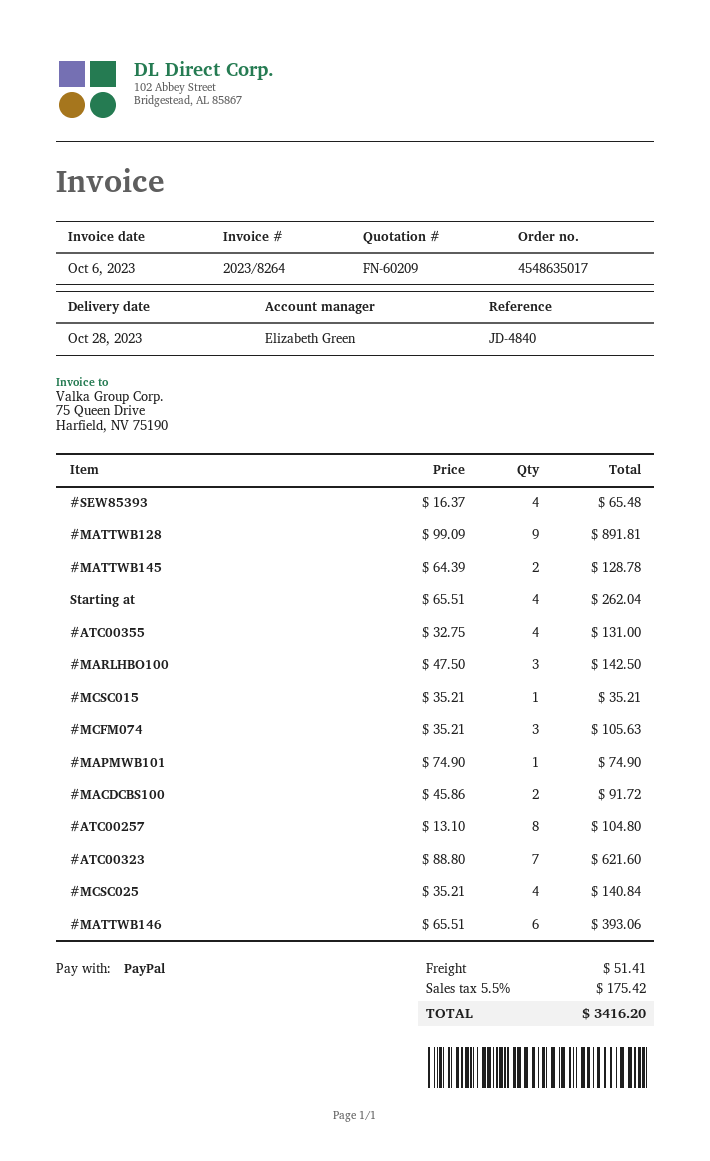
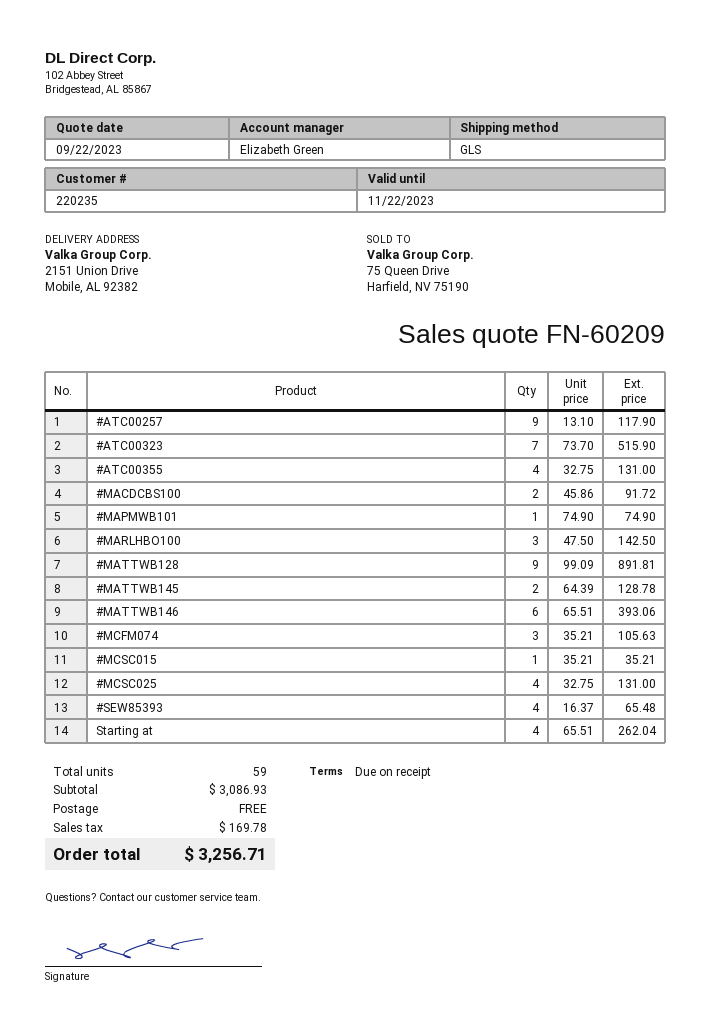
#ATC00257: 8 x 13.10 = 104.80 -> 9 x 13.10 = 117.90
#ATC00323: 7 x 88.80 = 621.60 -> 7 x 73.70 = 515.90
#MCSC025: 4 x 35.21 = 140.84 -> 4 x 32.75 = 131.00
shipping: 51.41 -> 0.00
tax: 175.42 -> 169.78
total: 3416.20 -> 3256.71

